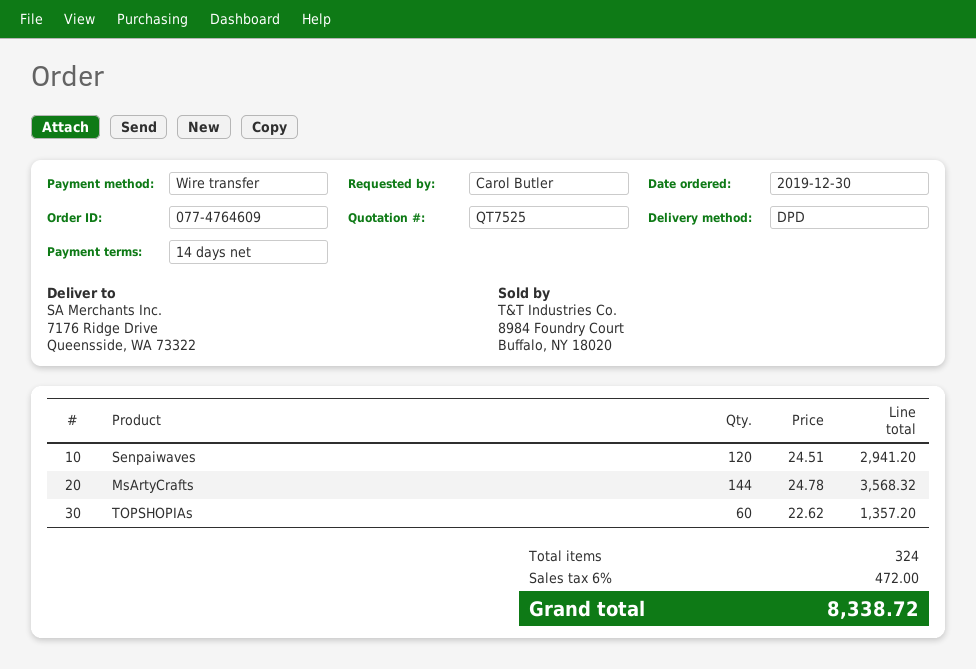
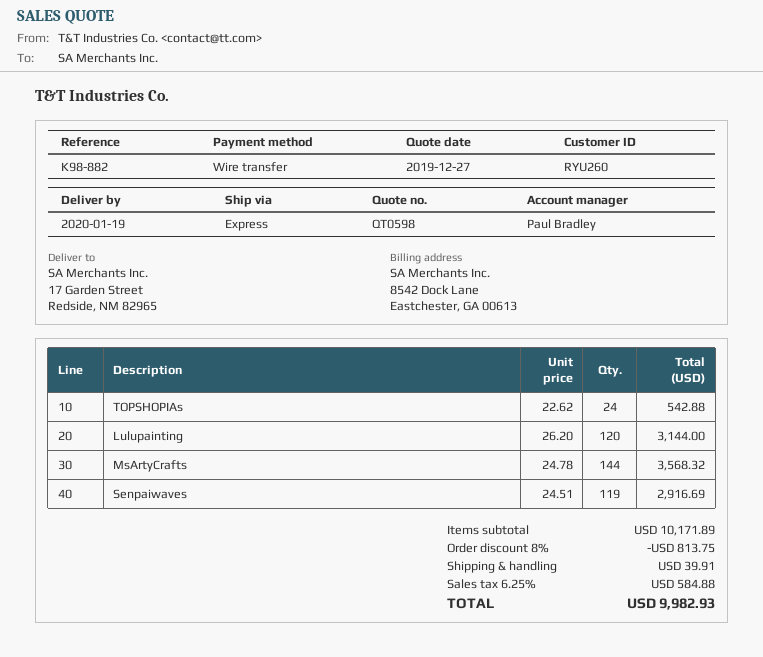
quote number: QT7525 -> QT0598
shipping method: DPD -> express
ship to: 7176 Ridge Drive, Queensside, WA 73322 -> 17 Garden Street, Redside, NM 82965
Senpaiwaves: 120 x 24.51 = 2941.20 -> 119 x 24.51 = 2916.69
TOPSHOPIAs: 60 x 22.62 = 1357.20 -> 24 x 22.62 = 542.88
Lulupainting: none -> 120 x 26.20 = 3144.00
discount: none -> 8% = 813.75
shipping: none -> 39.91
tax: 6% = 472.00 -> 6.25% = 584.88
total: 8338.72 -> 9982.93

